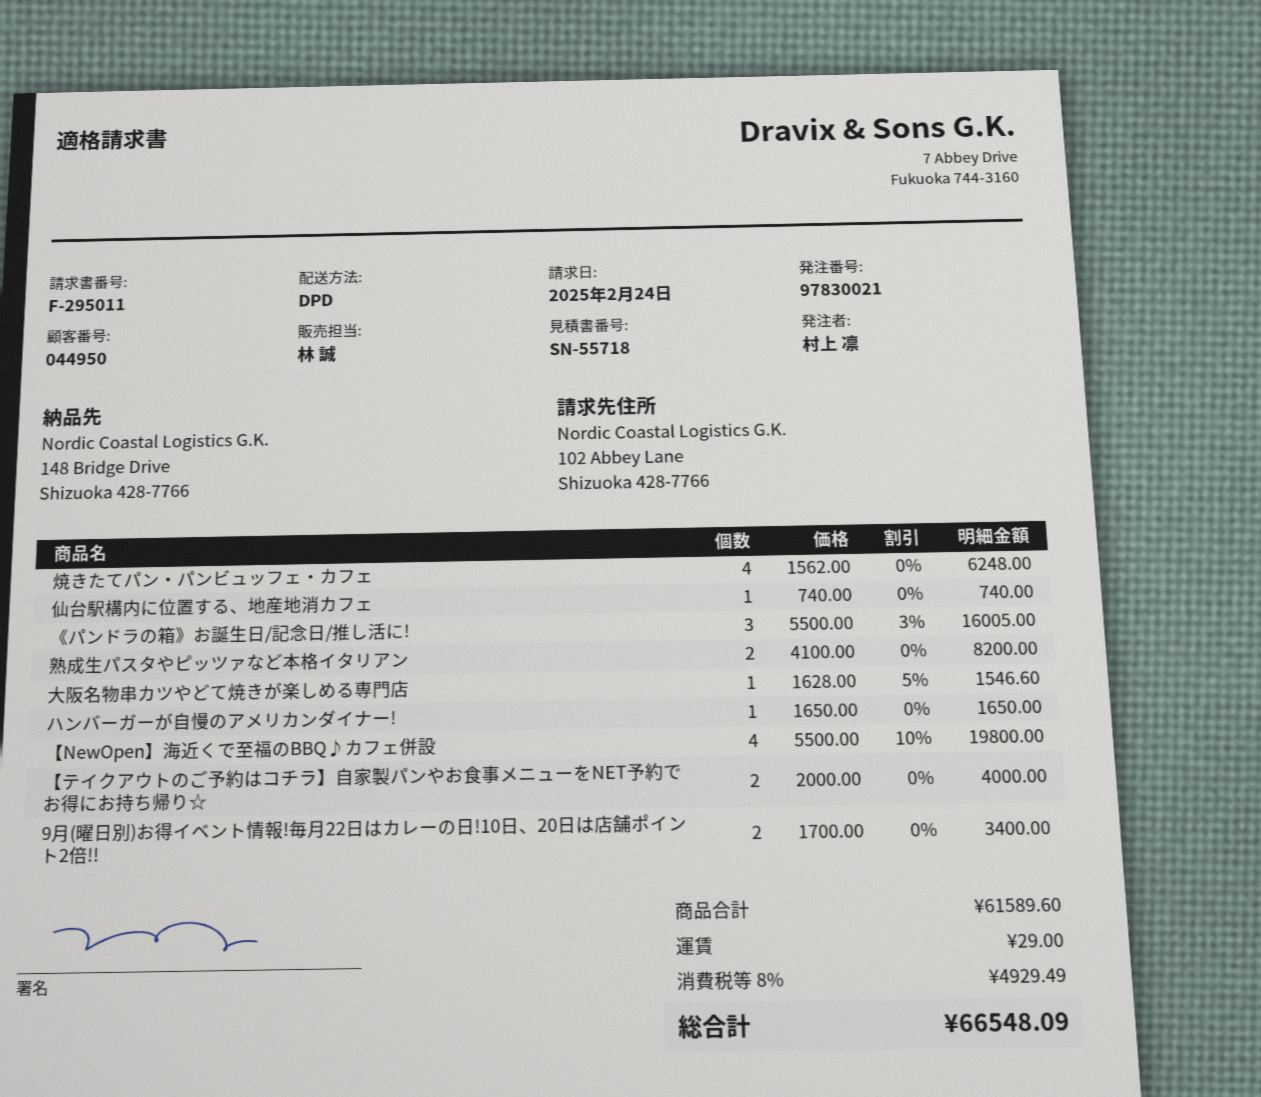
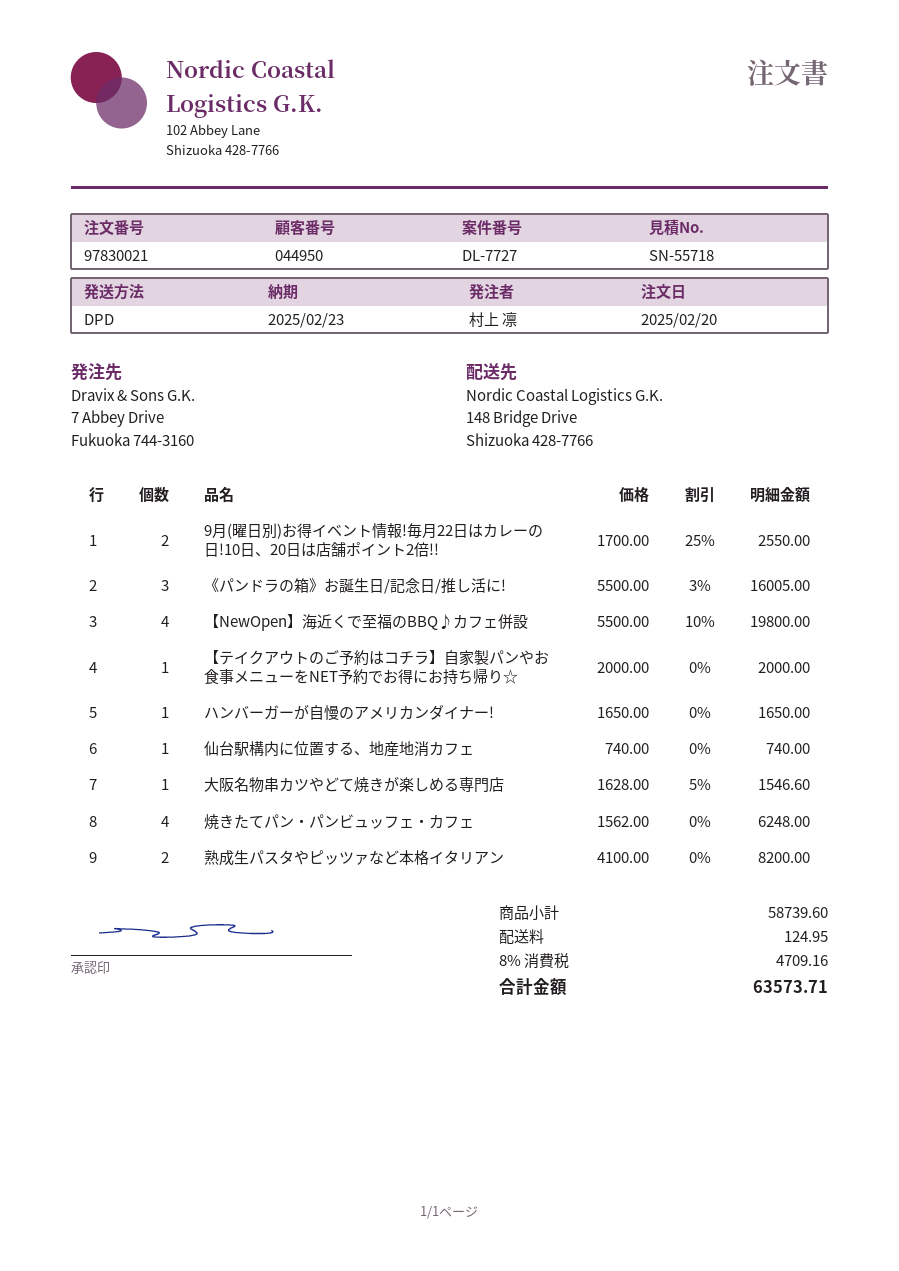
【テイクアウトのご予約はコチラ】自家製パンやお食事メニューをNET予約でお得にお持ち帰り☆: 2 x 2000.00 = 4000.00 -> 1 x 2000.00 = 2000.00
9月(曜日別)お得イベント情報!毎月22日はカレーの日!10日、20日は店舗ポイント2倍!!: 2 x 1700.00 = 3400.00 -> 2 x 1700.00 - 25% = 2550.00
subtotal: 61589.60 -> 58739.60
shipping: 29.00 -> 124.95
tax: 8% = 4929.49 -> 8% = 4709.16
total: 66548.09 -> 63573.71

